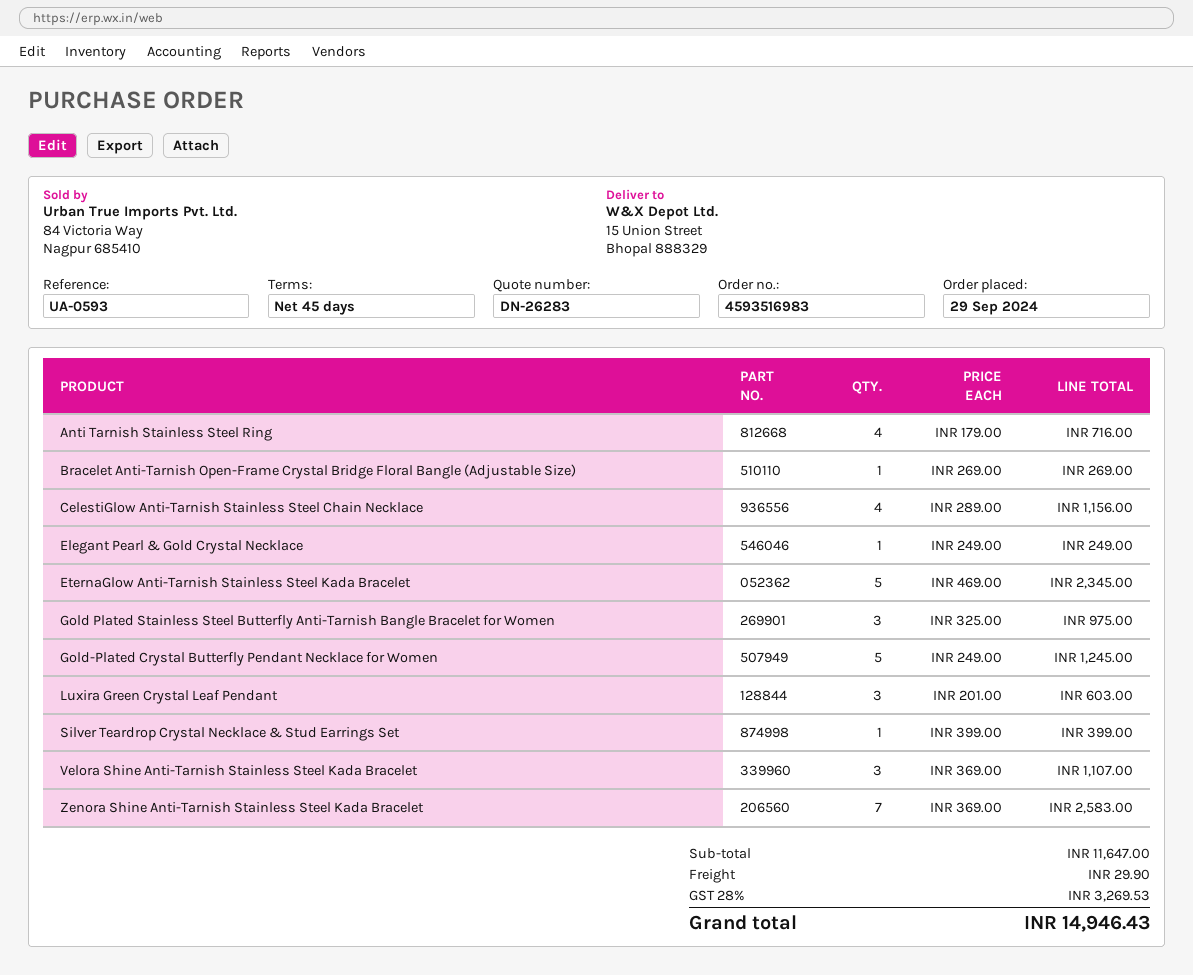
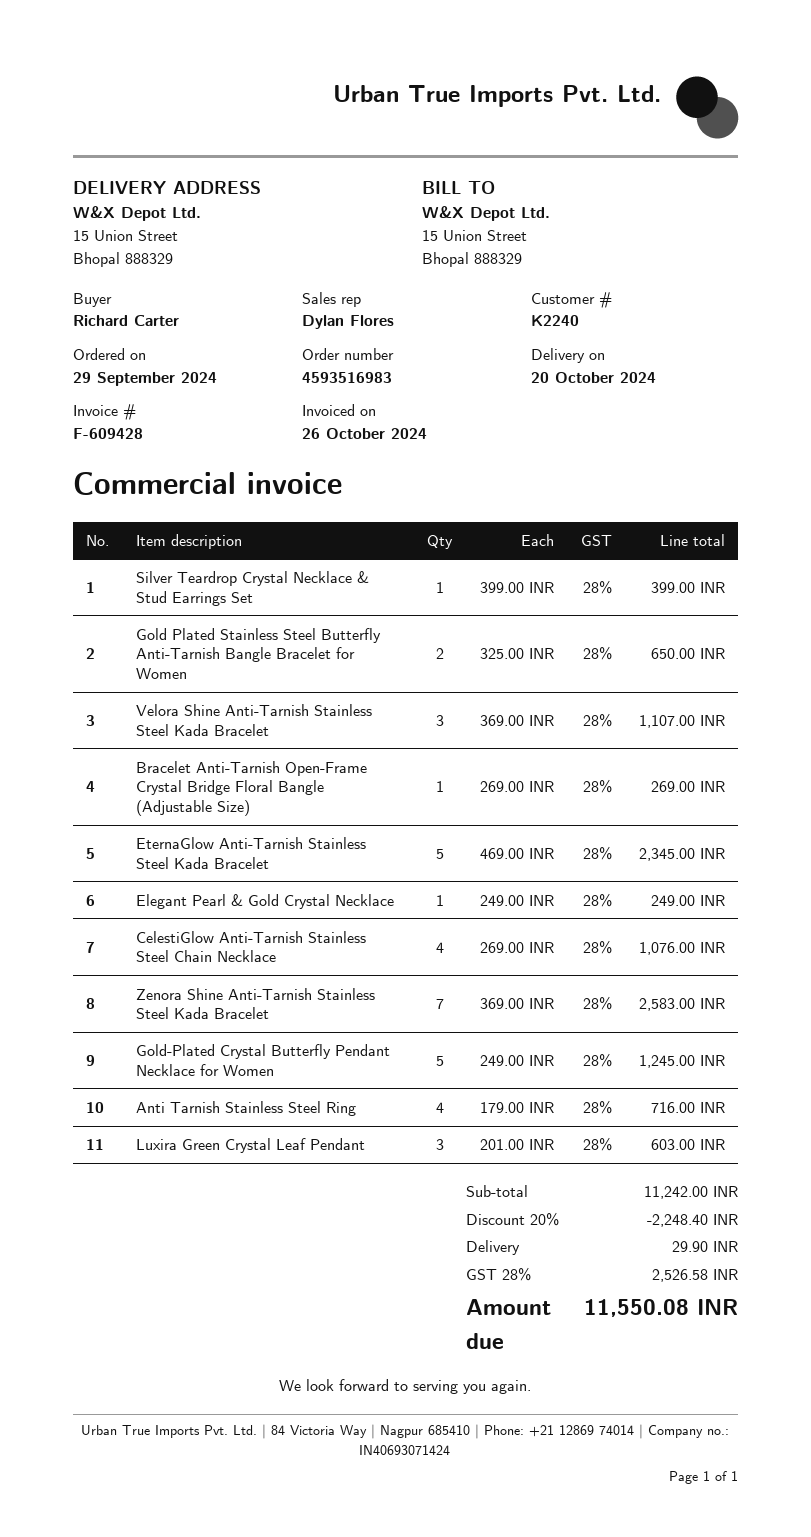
CelestiGlow Anti-Tarnish Stainless Steel Chain Necklace: 4 x 289.00 = 1156.00 -> 4 x 269.00 = 1076.00
Gold Plated Stainless Steel Butterfly Anti-Tarnish Bangle Bracelet for Women: 3 x 325.00 = 975.00 -> 2 x 325.00 = 650.00
subtotal: 11647.00 -> 11242.00
discount: none -> 20% = 2248.40
tax: 28% = 3269.53 -> 28% = 2526.58
total: 14946.43 -> 11550.08

